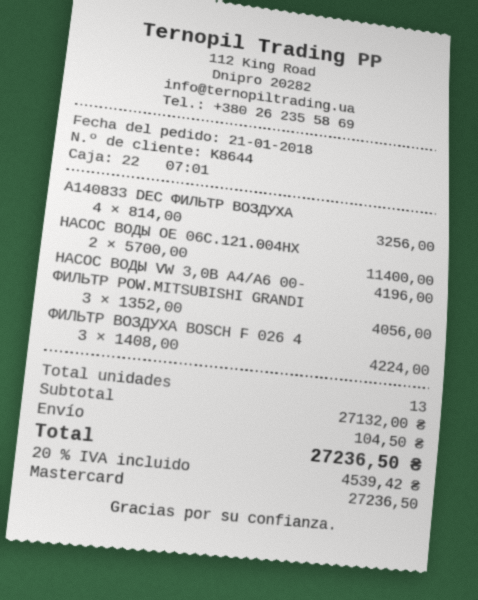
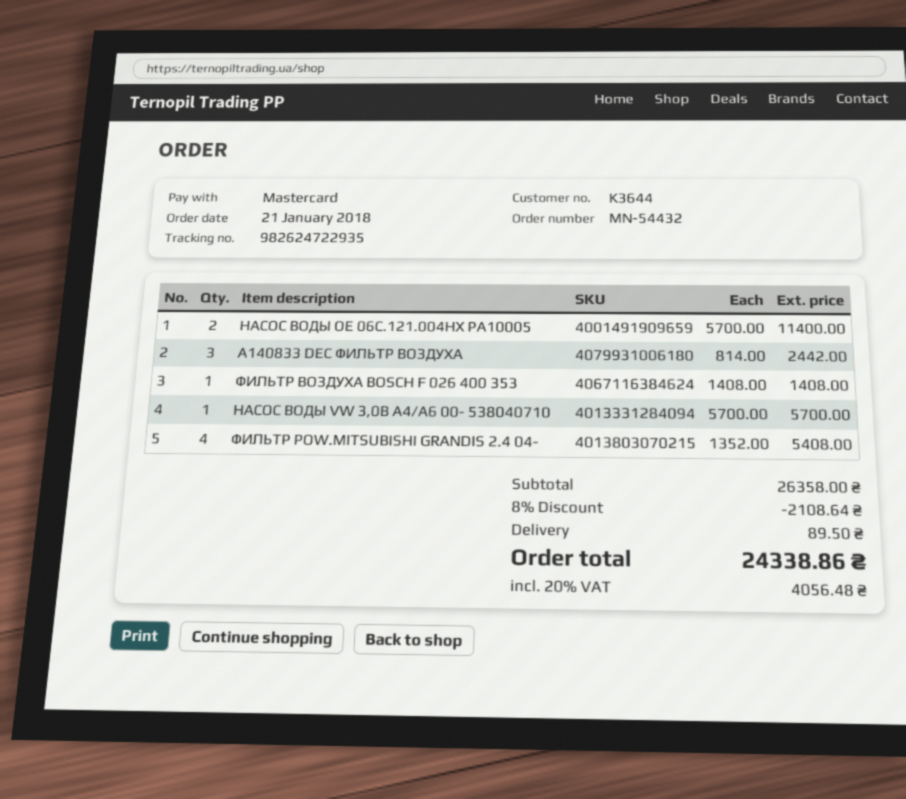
customer number: K8644 -> K3644
A140833 DEC ФИЛЬТР ВОЗДУХА: 4 x 814.00 = 3256.00 -> 3 x 814.00 = 2442.00
НАСОС ВОДЫ VW 3,0B A4/A6 00-: 1 x 4196.00 = 4196.00 -> 1 x 5700.00 = 5700.00
ФИЛЬТР POW.MITSUBISHI GRANDI: 3 x 1352.00 = 4056.00 -> 4 x 1352.00 = 5408.00
ФИЛЬТР ВОЗДУХА BOSCH F 026 4: 3 x 1408.00 = 4224.00 -> 1 x 1408.00 = 1408.00
subtotal: 27132.00 -> 26358.00
discount: none -> 8% = 2108.64
shipping: 104.50 -> 89.50
tax: 20% = 4539.42 -> 20% = 4056.48
total: 27236.50 -> 24338.86

